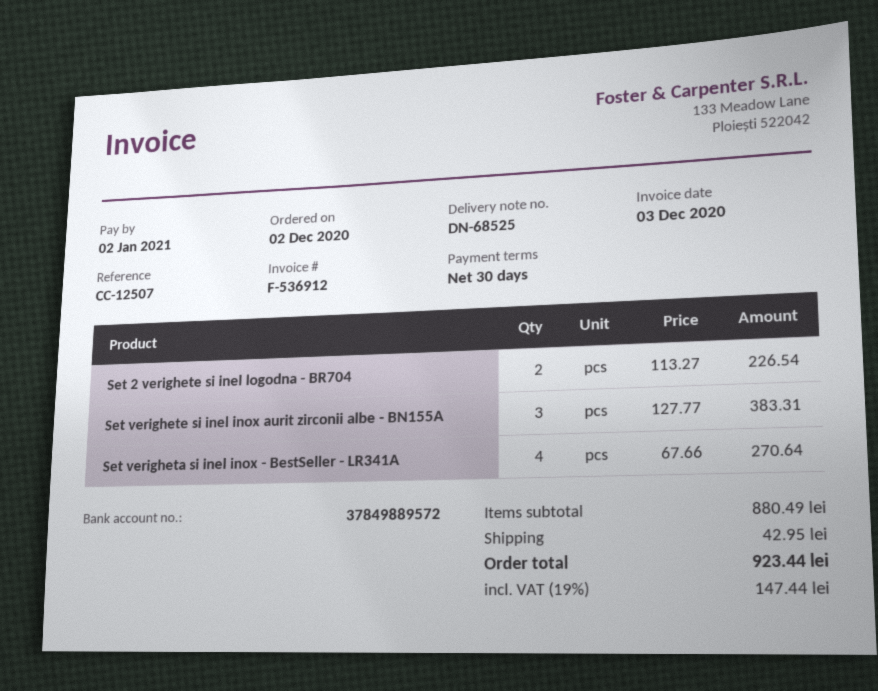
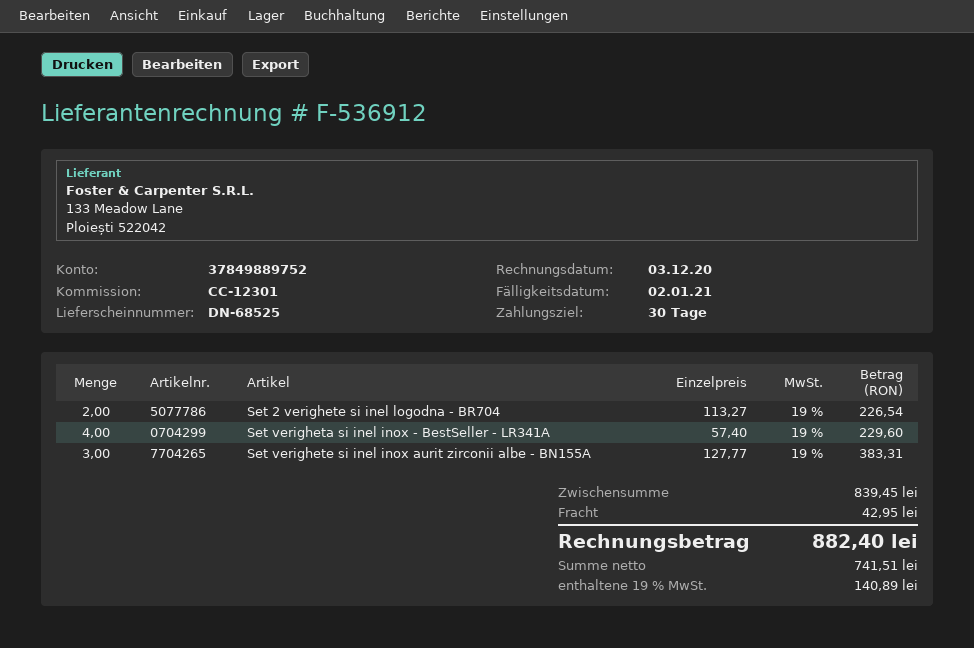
reference: CC-12507 -> CC-12301
bank account: 37849889572 -> 37849889752
Set verigheta si inel inox - BestSeller - LR341A: 4 x 67.66 = 270.64 -> 4 x 57.40 = 229.60
subtotal: 880.49 -> 839.45
tax: 19% = 147.44 -> 19% = 140.89
total: 923.44 -> 882.40

